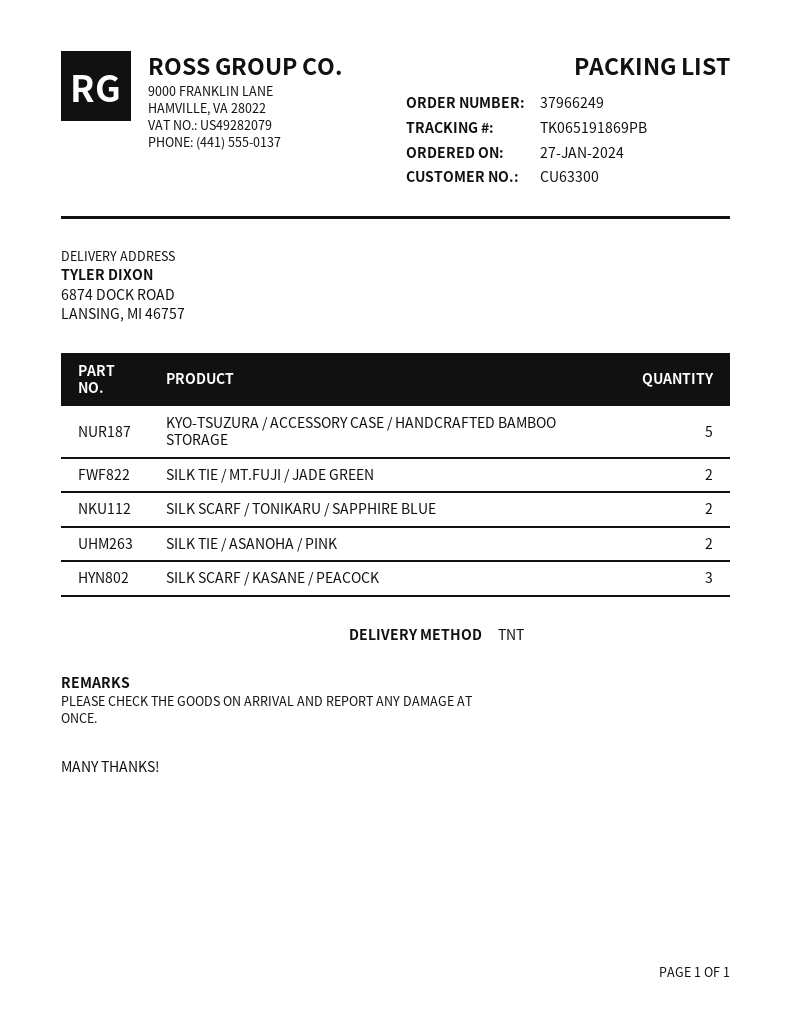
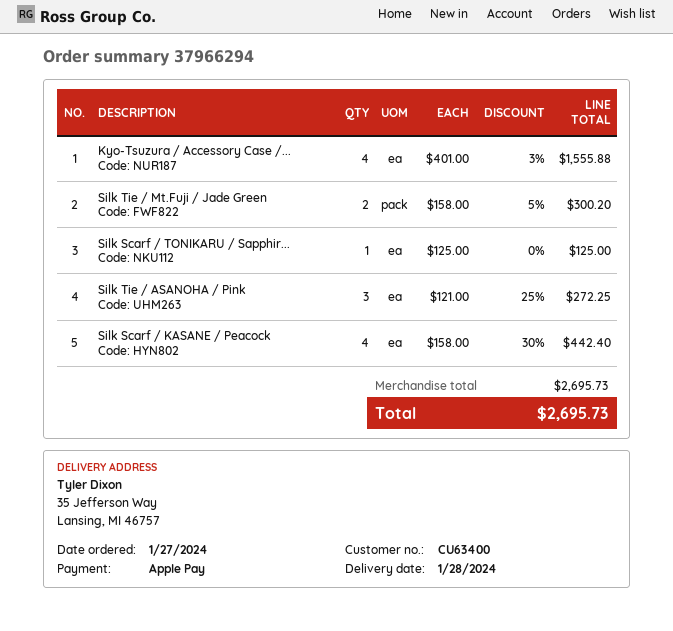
order number: 37966249 -> 37966294
customer number: CU63300 -> CU63400
ship to: 6874 DOCK ROAD, LANSING, MI 46757 -> 35 Jefferson Way, Lansing, MI 46757
KYO-TSUZURA / ACCESSORY CASE / HANDCRAFTED BAMBOO STORAGE: 5 -> 4
SILK SCARF / TONIKARU / SAPPHIRE BLUE: 2 -> 1
SILK TIE / ASANOHA / PINK: 2 -> 3
SILK SCARF / KASANE / PEACOCK: 3 -> 4

